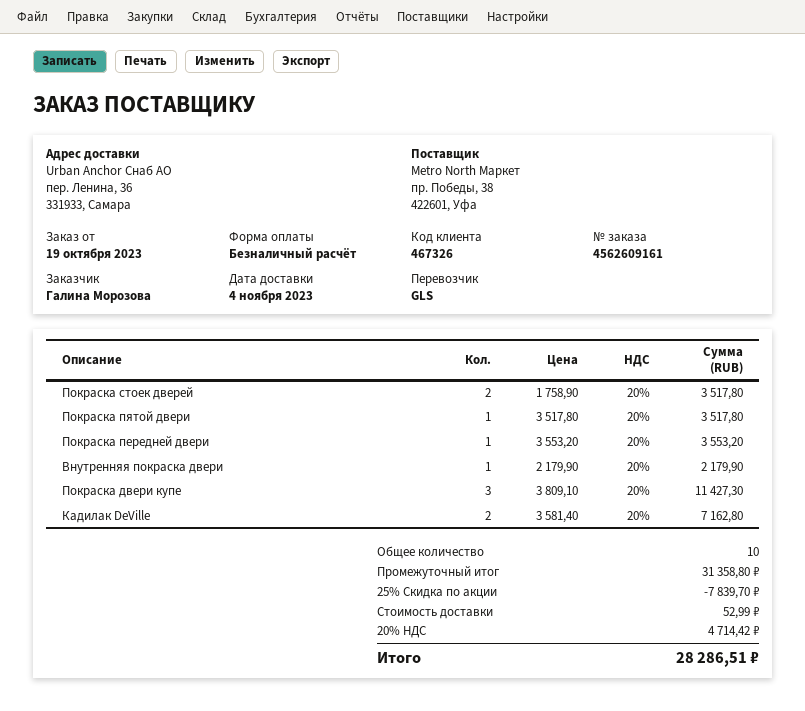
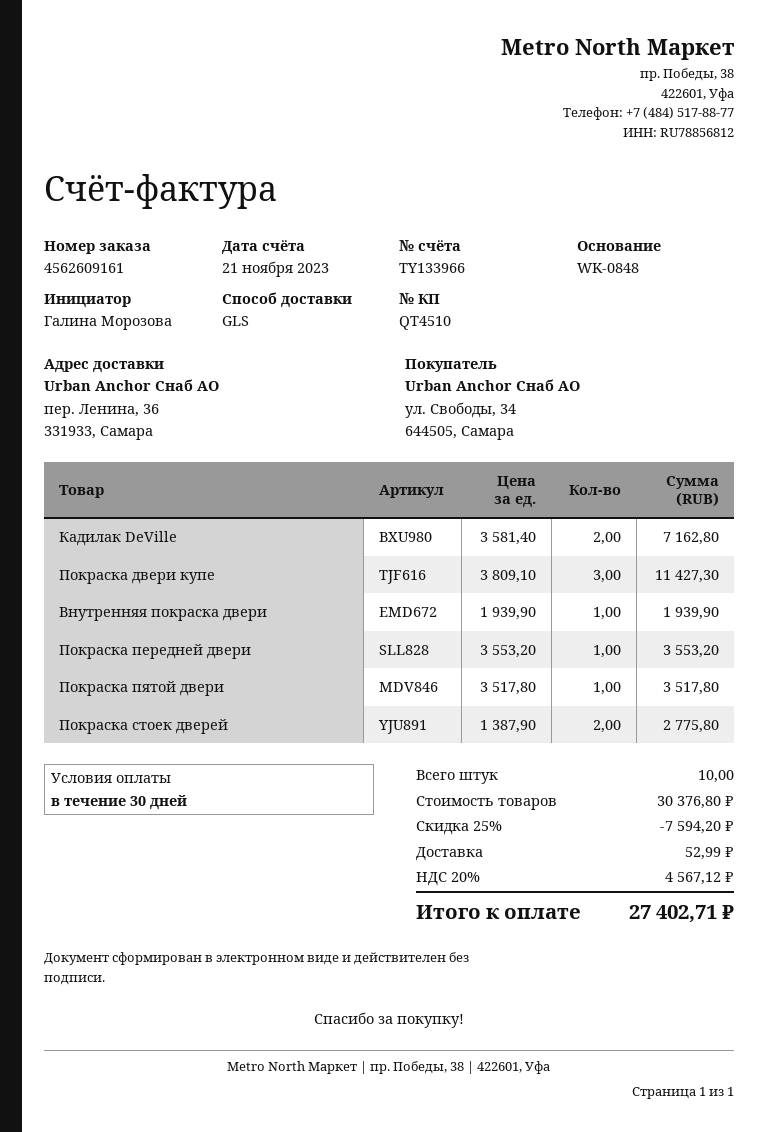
Покраска стоек дверей: 2 x 1758.90 = 3517.80 -> 2 x 1387.90 = 2775.80
Внутренняя покраска двери: 1 x 2179.90 = 2179.90 -> 1 x 1939.90 = 1939.90
subtotal: 31358.80 -> 30376.80
discount: 25% = 7839.70 -> 25% = 7594.20
tax: 20% = 4714.42 -> 20% = 4567.12
total: 28286.51 -> 27402.71

